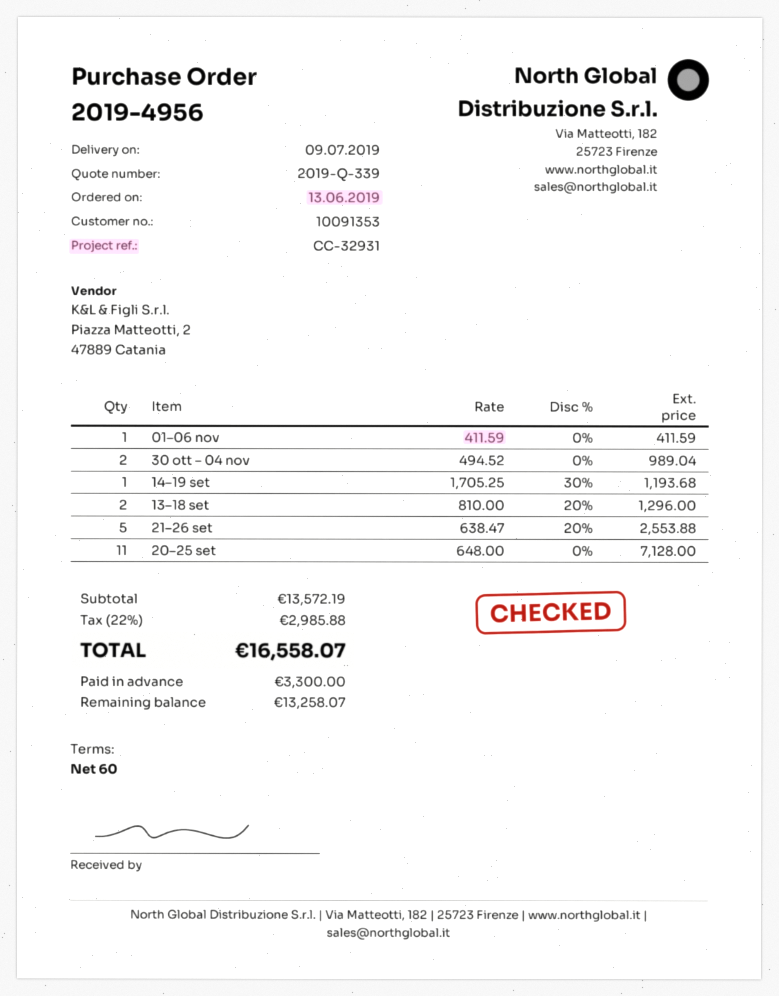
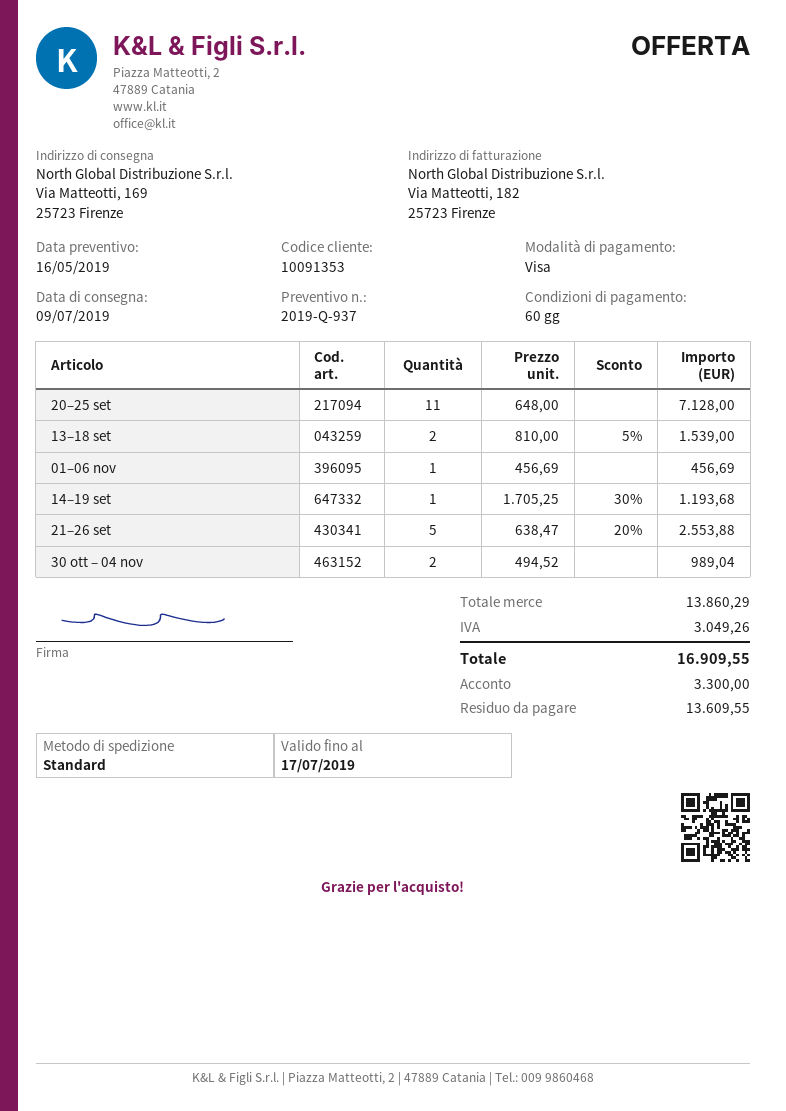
quote number: 2019-Q-339 -> 2019-Q-937
01–06 nov: 1 x 411.59 = 411.59 -> 1 x 456.69 = 456.69
13–18 set: 2 x 810.00 - 20% = 1296.00 -> 2 x 810.00 - 5% = 1539.00
subtotal: 13572.19 -> 13860.29
tax: 2985.88 -> 3049.26
total: 16558.07 -> 16909.55
balance: 13258.07 -> 13609.55

